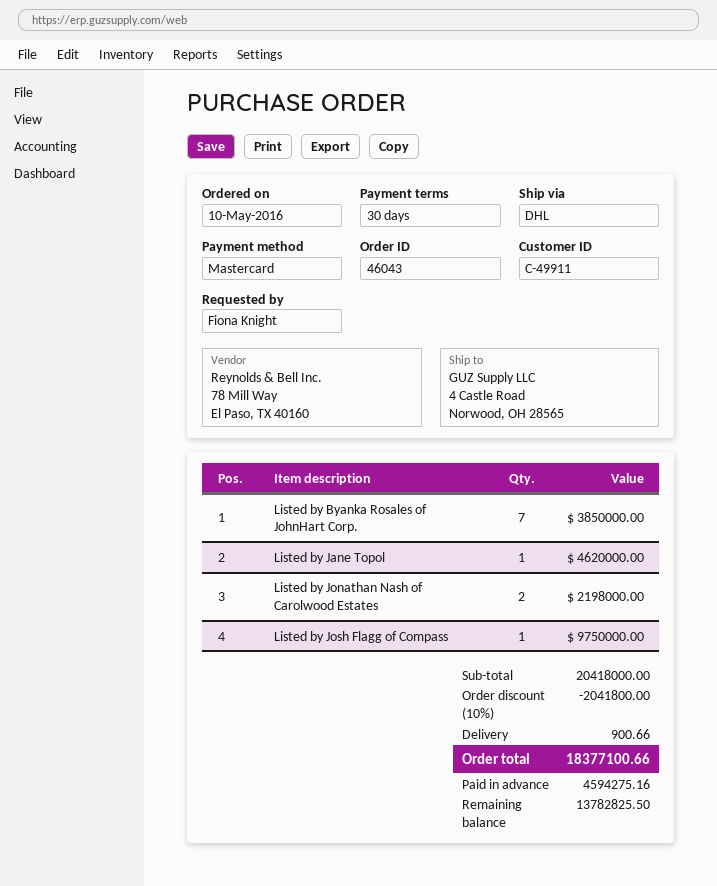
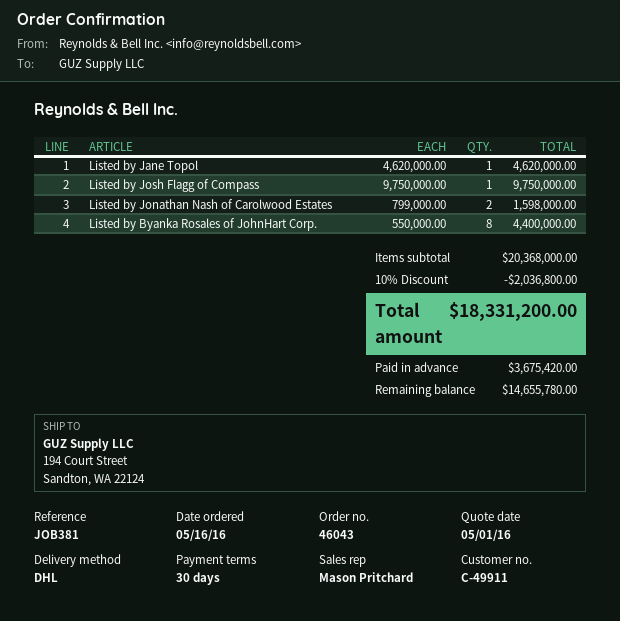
order date: 2016-05-10 -> 2016-05-16
ship to: 4 Castle Road, Norwood, OH 28565 -> 194 Court Street, Sandton, WA 22124
Listed by Byanka Rosales of JohnHart Corp.: 7 for 3850000.00 -> 8 for 4400000.00
Listed by Jonathan Nash of Carolwood Estates: 2 for 2198000.00 -> 2 for 1598000.00
subtotal: 20418000.00 -> 20368000.00
discount: 10% = 2041800.00 -> 10% = 2036800.00
shipping: 900.66 -> none
total: 18377100.66 -> 18331200.00
deposit: 4594275.16 -> 3675420.00
balance: 13782825.50 -> 14655780.00

